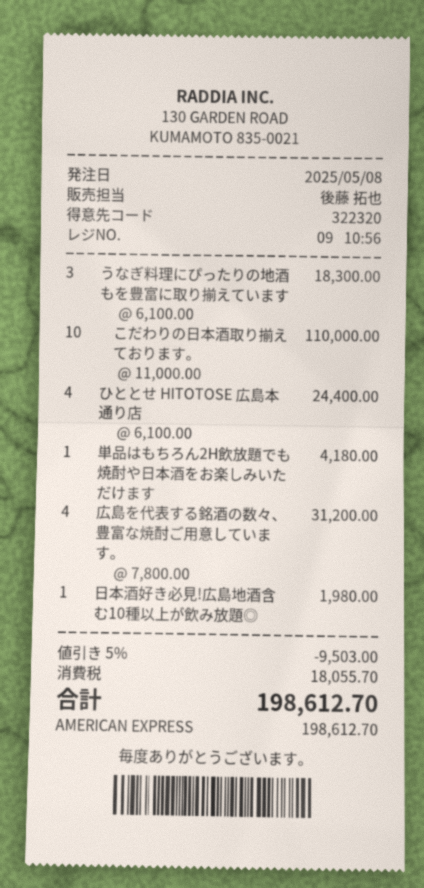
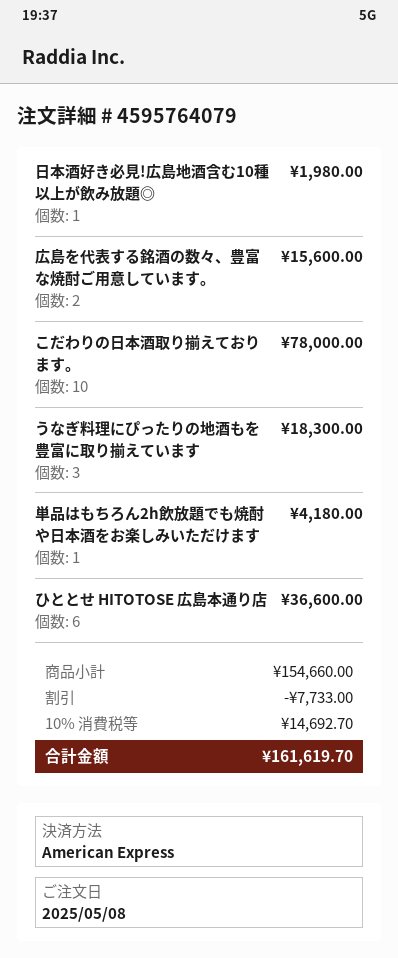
こだわりの日本酒取り揃えております。: 10 for 110000.00 -> 10 for 78000.00
ひととせ HITOTOSE 広島本通り店: 4 for 24400.00 -> 6 for 36600.00
広島を代表する銘酒の数々、豊富な焼酎ご用意しています。: 4 for 31200.00 -> 2 for 15600.00
discount: 9503.00 -> 7733.00
tax: 18055.70 -> 14692.70
total: 198612.70 -> 161619.70

